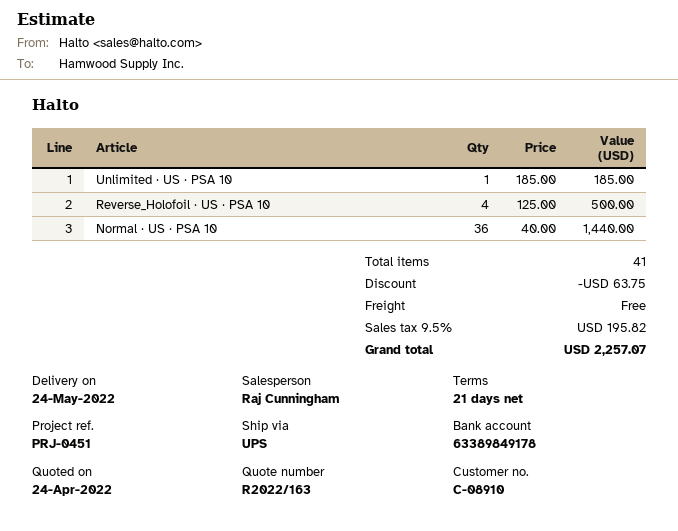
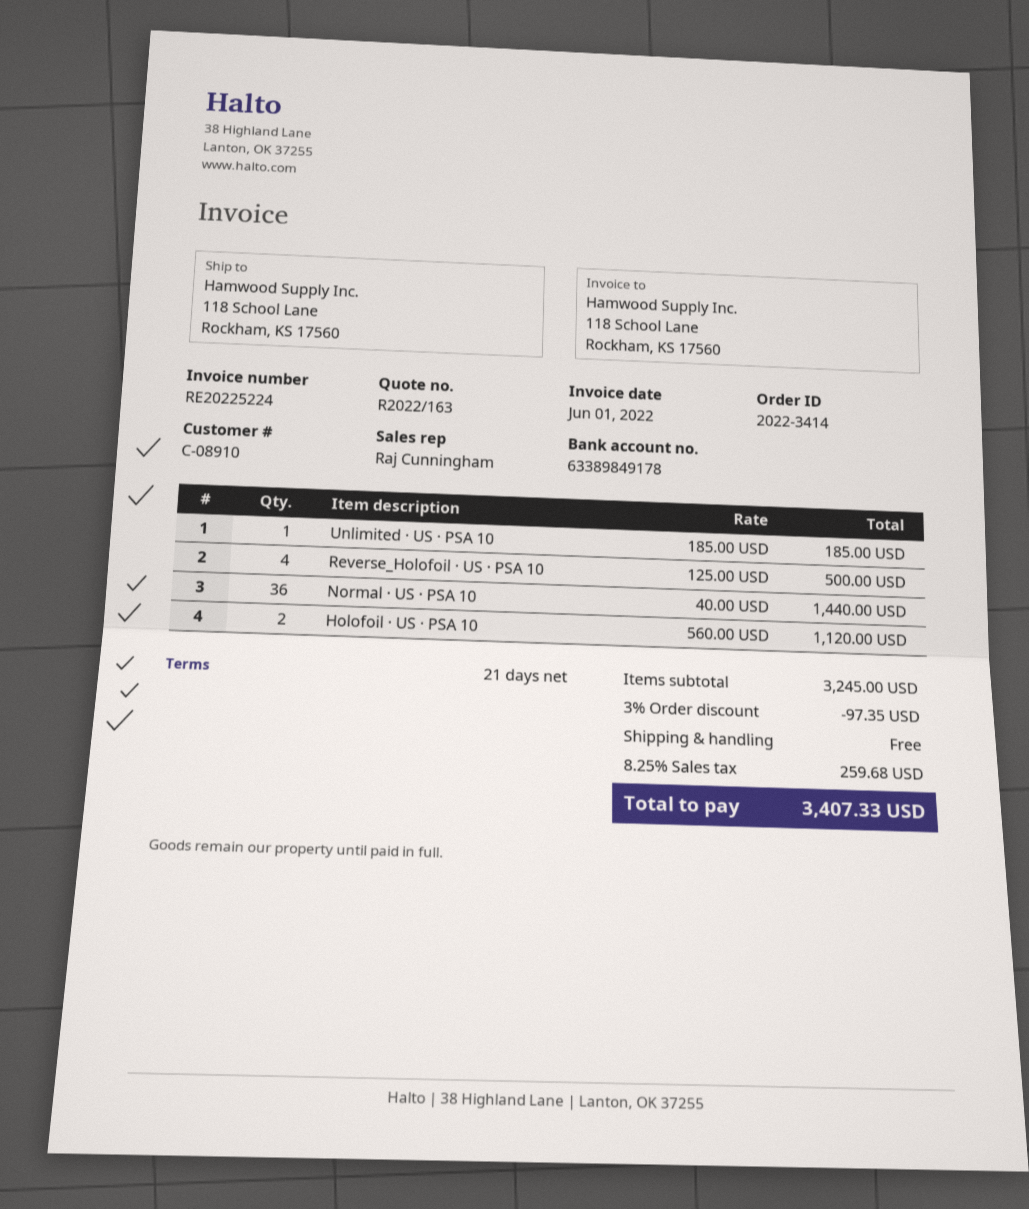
Holofoil · US · PSA 10: none -> 2 x 560.00 = 1120.00
discount: 63.75 -> 97.35
tax: 9.5% = 195.82 -> 8.25% = 259.68
total: 2257.07 -> 3407.33

